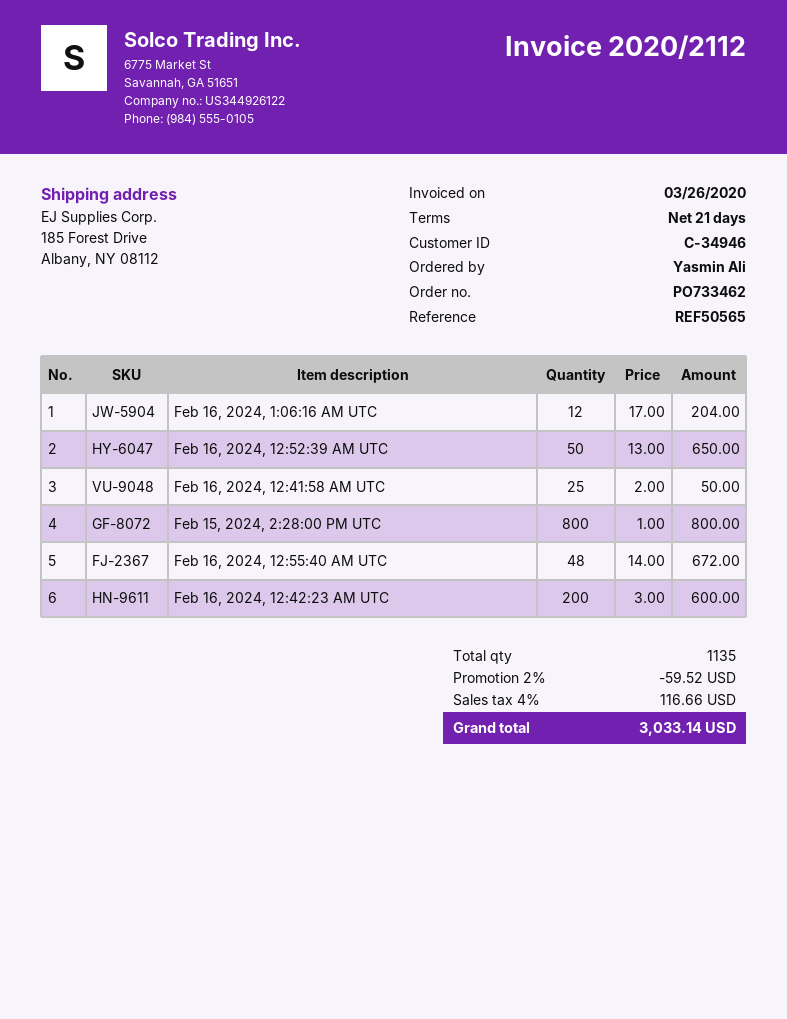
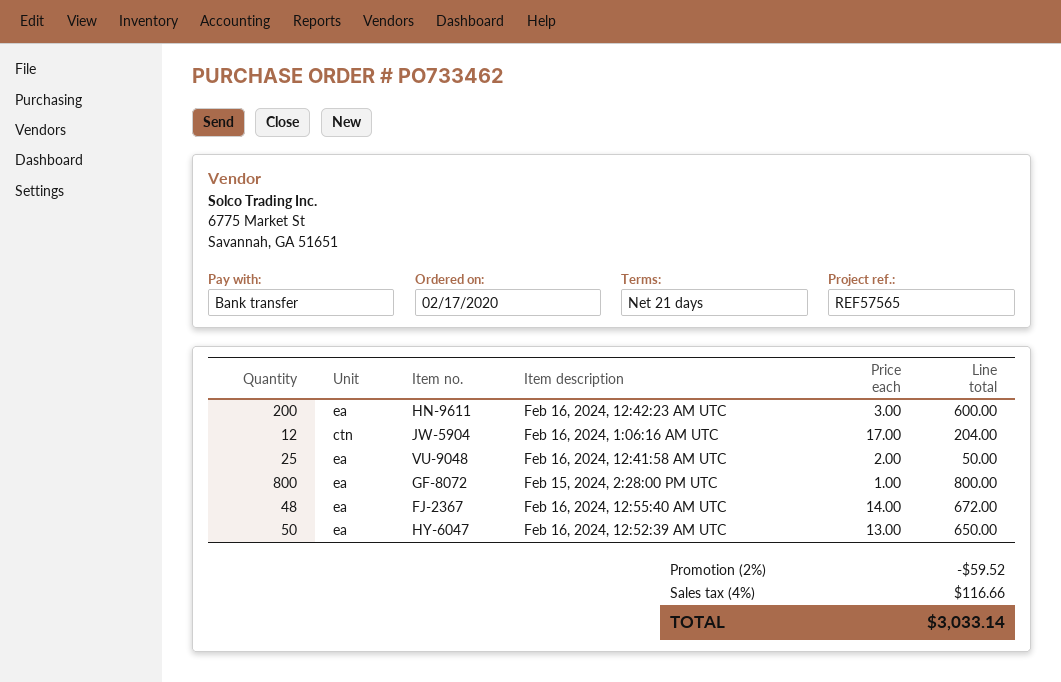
reference: REF50565 -> REF57565

